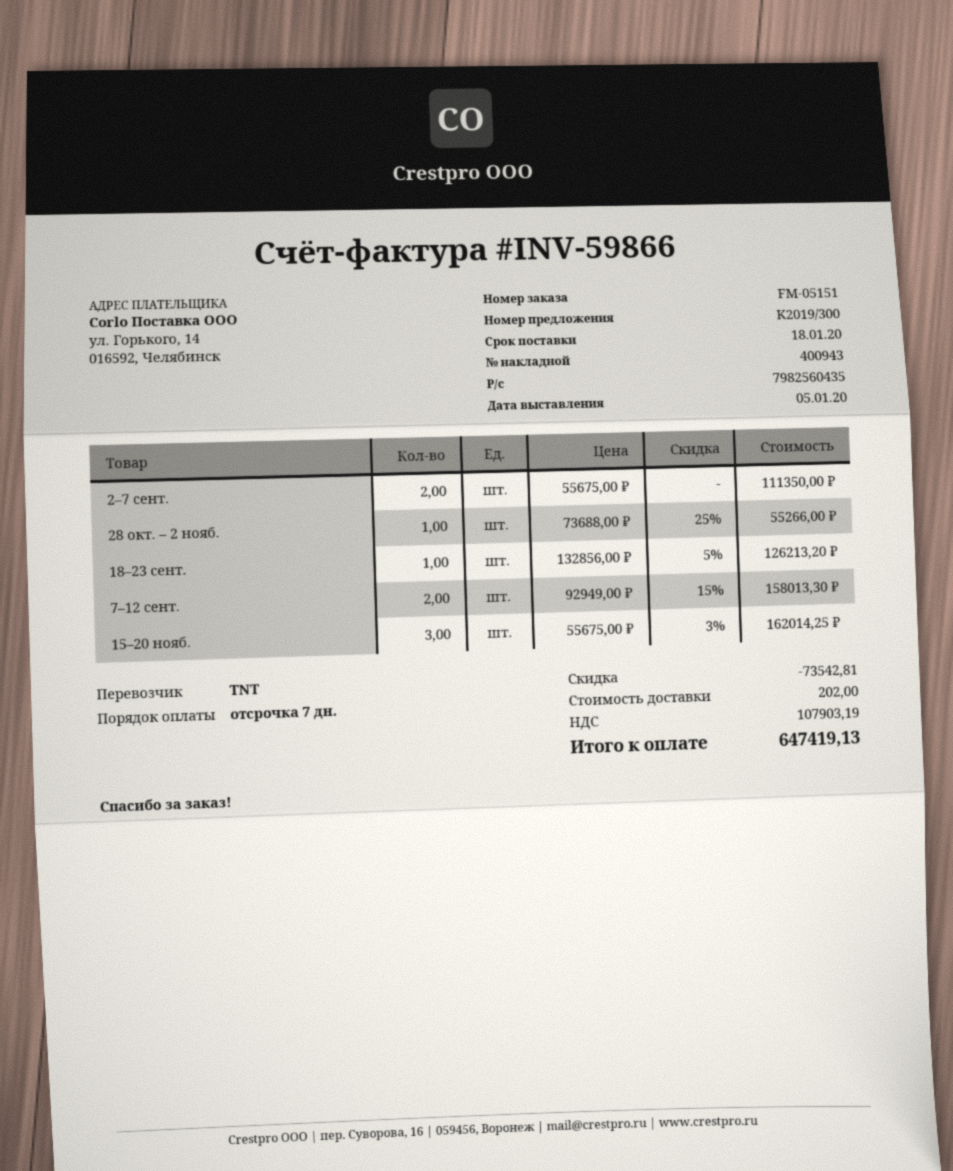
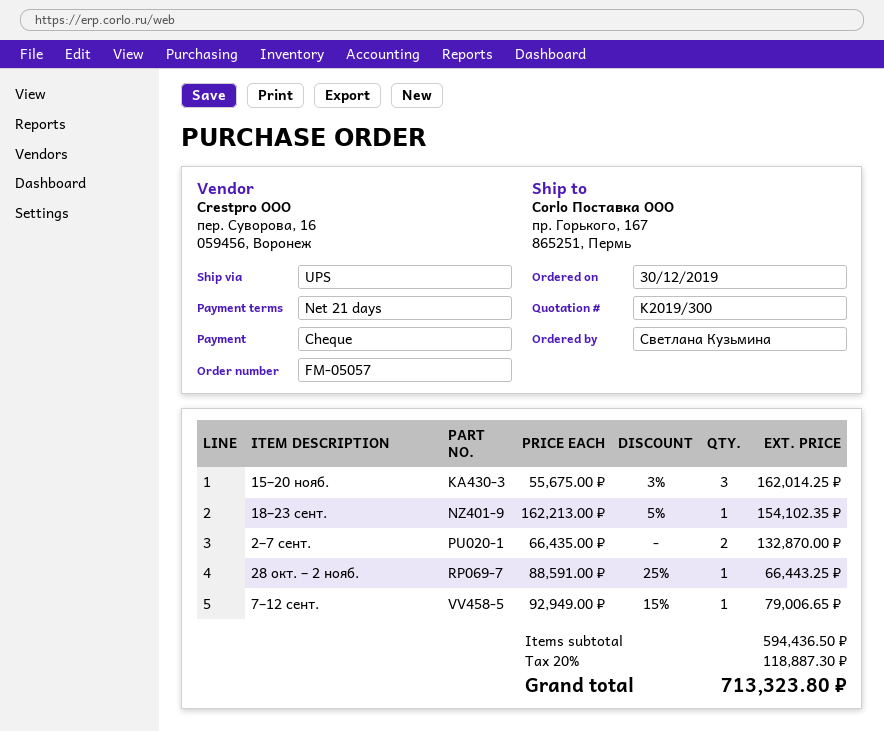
order number: FM-05151 -> FM-05057
payment terms: 7 days -> 21 days
shipping method: TNT -> UPS
2–7 сент.: 2 x 55675.00 = 111350.00 -> 2 x 66435.00 = 132870.00
28 окт. – 2 нояб.: 1 x 73688.00 - 25% = 55266.00 -> 1 x 88591.00 - 25% = 66443.25
18–23 сент.: 1 x 132856.00 - 5% = 126213.20 -> 1 x 162213.00 - 5% = 154102.35
7–12 сент.: 2 x 92949.00 - 15% = 158013.30 -> 1 x 92949.00 - 15% = 79006.65
discount: 73542.81 -> none
shipping: 202.00 -> none
tax: 107903.19 -> 118887.30
total: 647419.13 -> 713323.80

